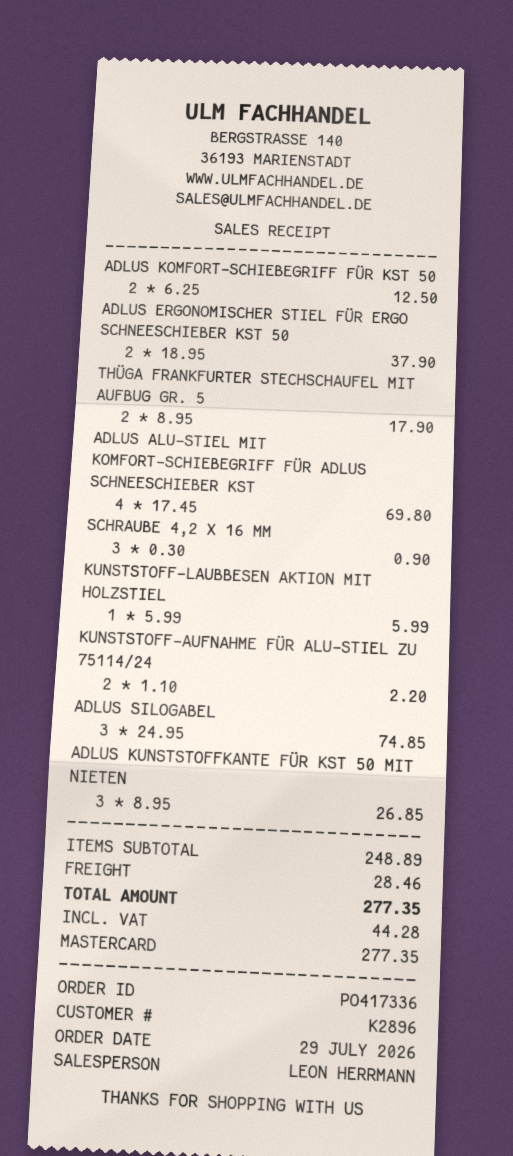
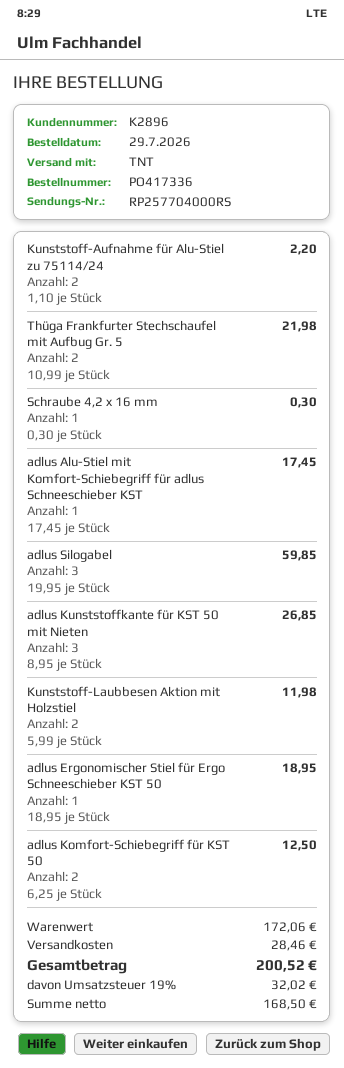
ADLUS ERGONOMISCHER STIEL FÜR ERGO SCHNEESCHIEBER KST 50: 2 x 18.95 = 37.90 -> 1 x 18.95 = 18.95
THÜGA FRANKFURTER STECHSCHAUFEL MIT AUFBUG GR. 5: 2 x 8.95 = 17.90 -> 2 x 10.99 = 21.98
ADLUS ALU-STIEL MIT KOMFORT-SCHIEBEGRIFF FÜR ADLUS SCHNEESCHIEBER KST: 4 x 17.45 = 69.80 -> 1 x 17.45 = 17.45
SCHRAUBE 4,2 X 16 MM: 3 x 0.30 = 0.90 -> 1 x 0.30 = 0.30
KUNSTSTOFF-LAUBBESEN AKTION MIT HOLZSTIEL: 1 x 5.99 = 5.99 -> 2 x 5.99 = 11.98
ADLUS SILOGABEL: 3 x 24.95 = 74.85 -> 3 x 19.95 = 59.85
subtotal: 248.89 -> 172.06
tax: 44.28 -> 32.02
total: 277.35 -> 200.52

